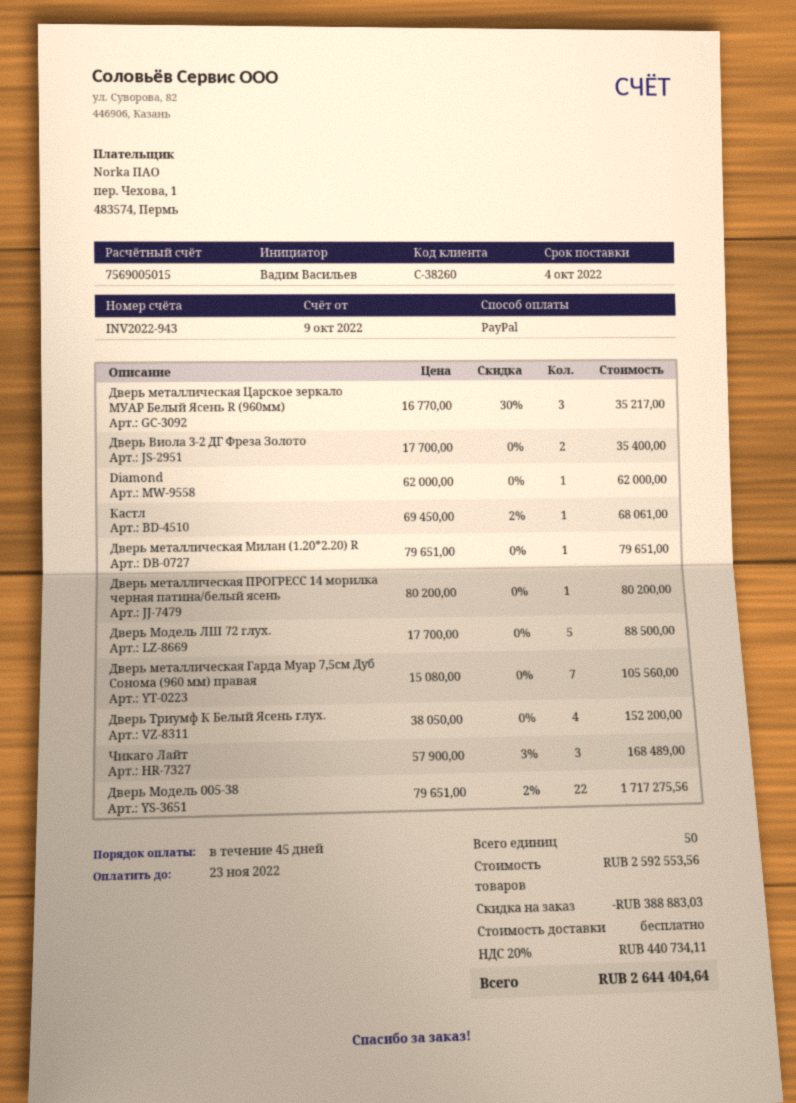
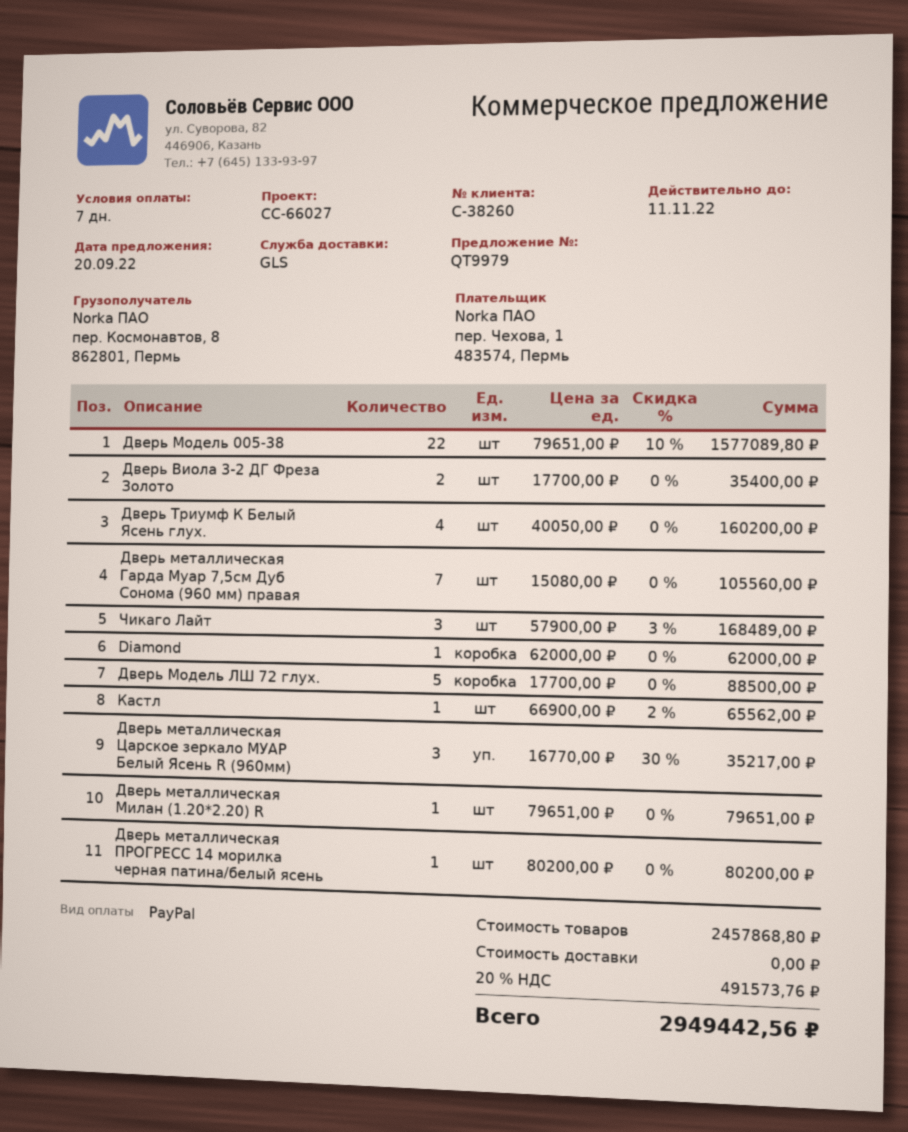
payment terms: 45 days -> 7 days
Кастл: 1 x 69450.00 - 2% = 68061.00 -> 1 x 66900.00 - 2% = 65562.00
Дверь Триумф К Белый Ясень глух.: 4 x 38050.00 = 152200.00 -> 4 x 40050.00 = 160200.00
Дверь Модель 005-38: 22 x 79651.00 - 2% = 1717275.56 -> 22 x 79651.00 - 10% = 1577089.80
subtotal: 2592553.56 -> 2457868.80
discount: 388883.03 -> none
tax: 20% = 440734.11 -> 20% = 491573.76
total: 2644404.64 -> 2949442.56

